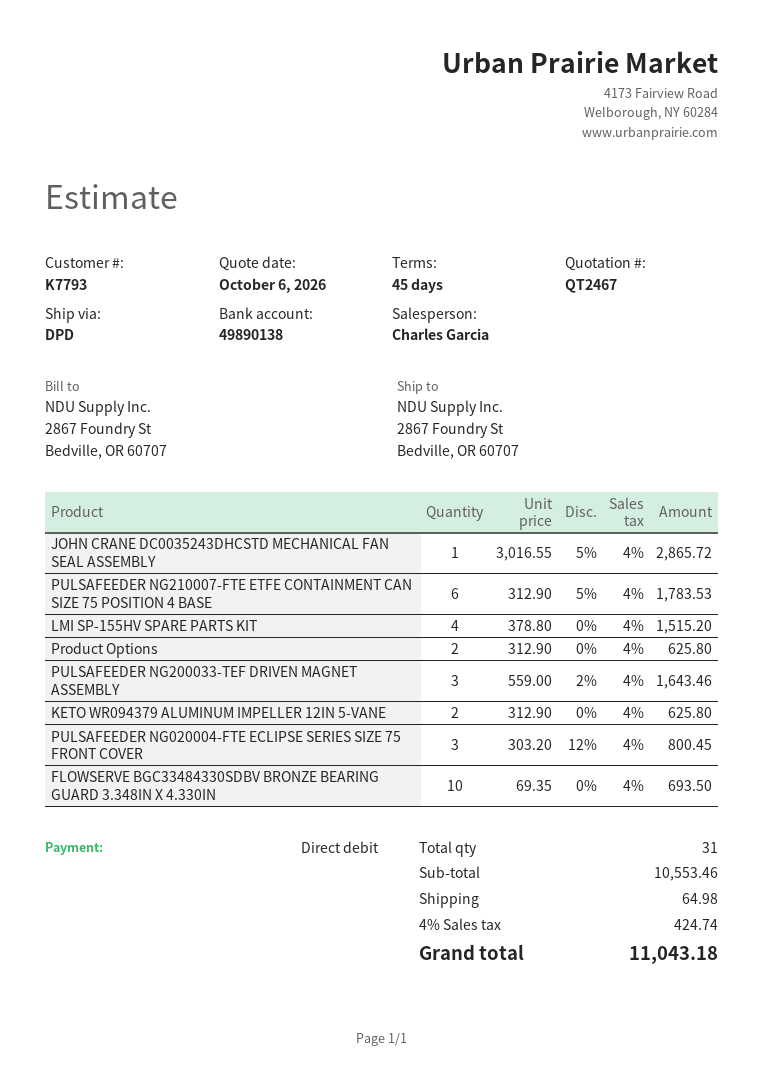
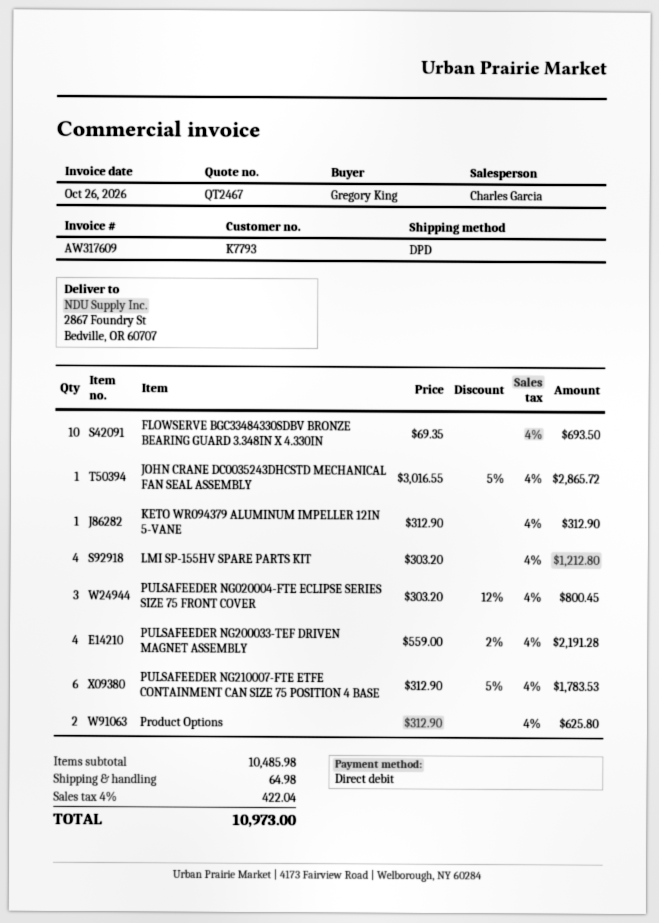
LMI SP-155HV SPARE PARTS KIT: 4 x 378.80 = 1515.20 -> 4 x 303.20 = 1212.80
PULSAFEEDER NG200033-TEF DRIVEN MAGNET ASSEMBLY: 3 x 559.00 - 2% = 1643.46 -> 4 x 559.00 - 2% = 2191.28
KETO WR094379 ALUMINUM IMPELLER 12IN 5-VANE: 2 x 312.90 = 625.80 -> 1 x 312.90 = 312.90
subtotal: 10553.46 -> 10485.98
tax: 4% = 424.74 -> 4% = 422.04
total: 11043.18 -> 10973.00

